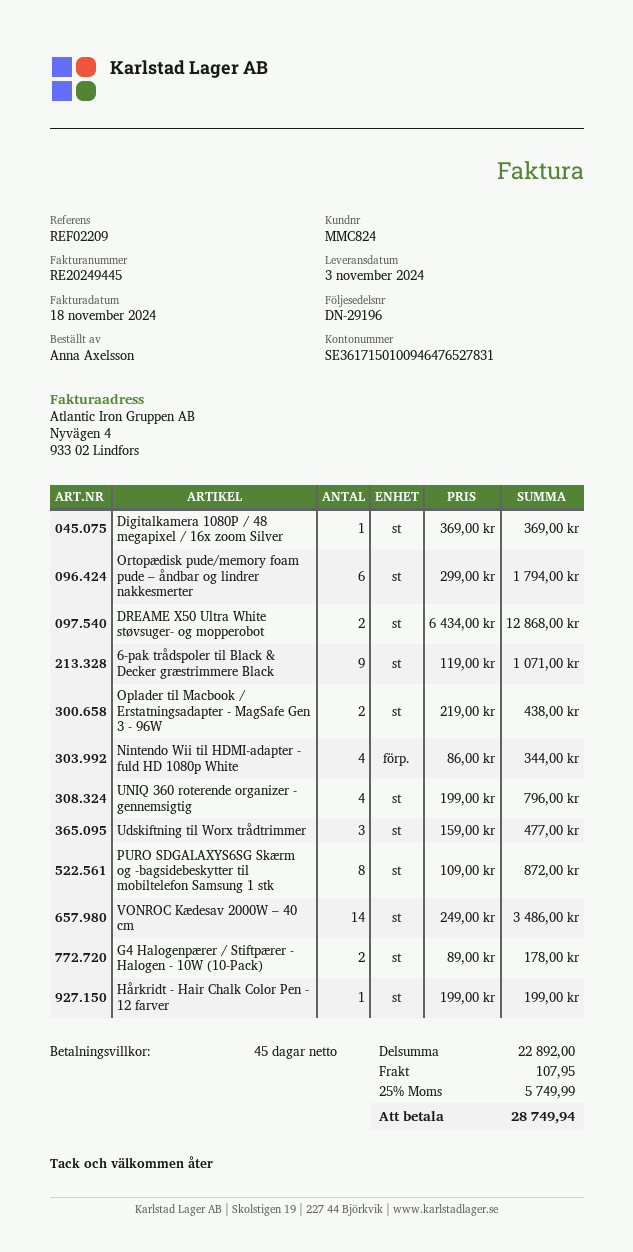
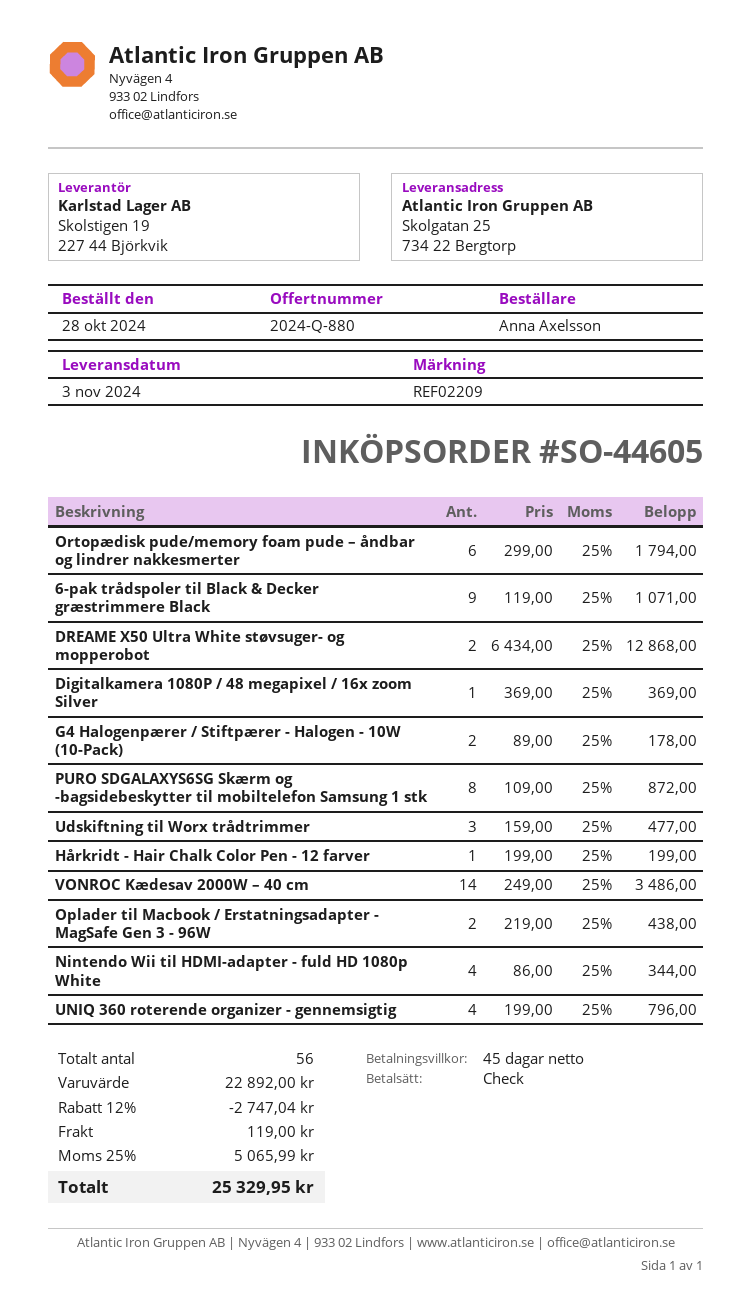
discount: none -> 12% = 2747.04
shipping: 107.95 -> 119.00
tax: 25% = 5749.99 -> 25% = 5065.99
total: 28749.94 -> 25329.95

